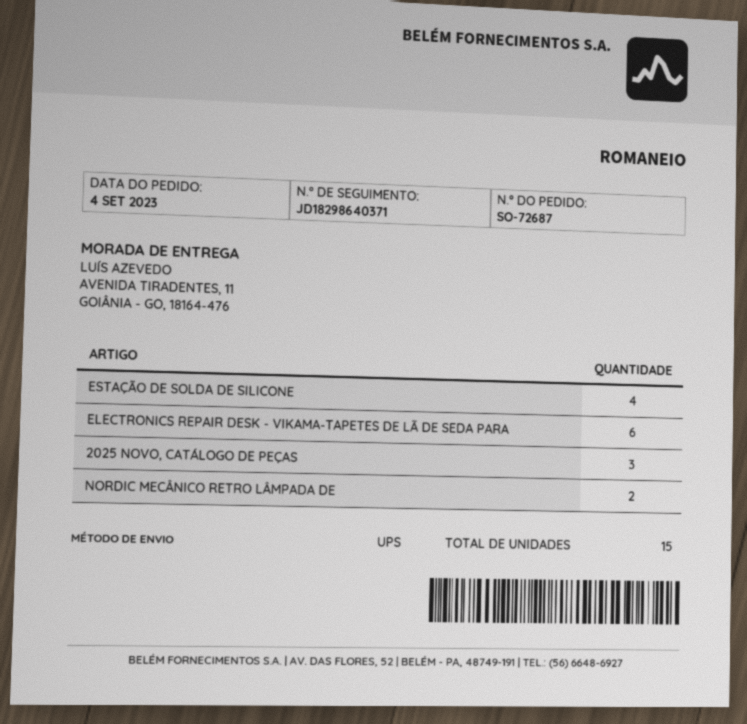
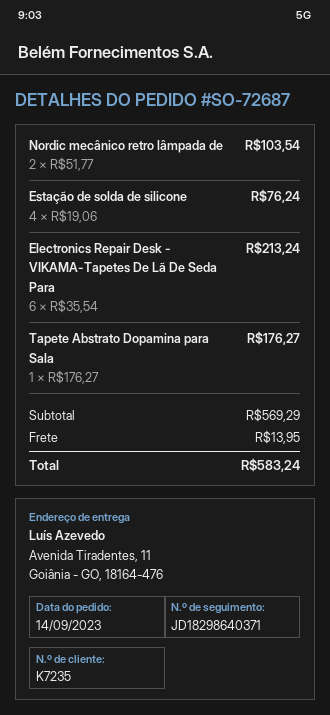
order date: 2023-09-04 -> 2023-09-14
2025 NOVO, CATÁLOGO DE PEÇAS: 3 -> none
Tapete Abstrato Dopamina para Sala: none -> 1

